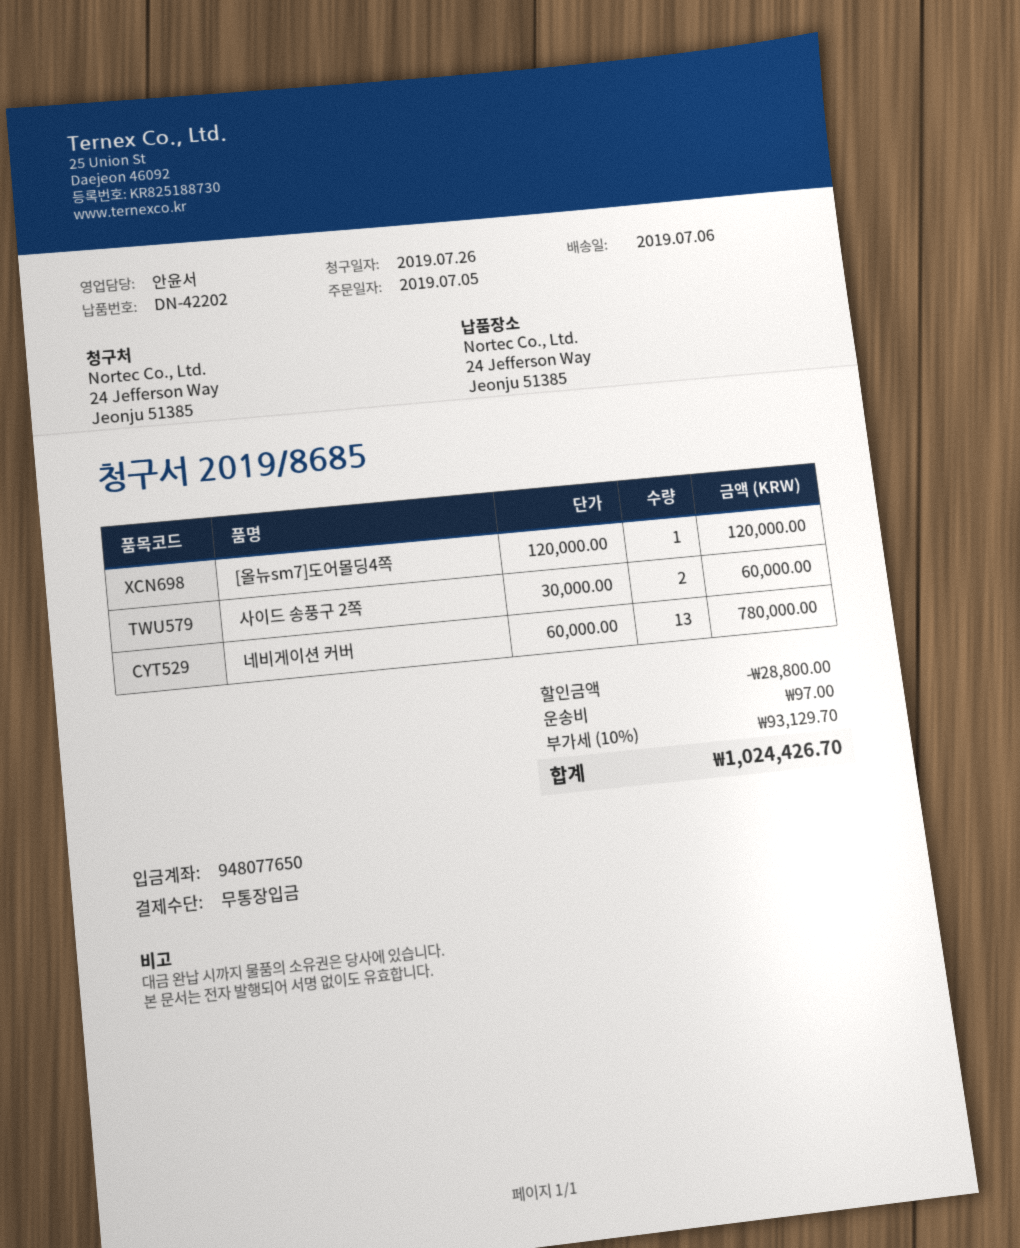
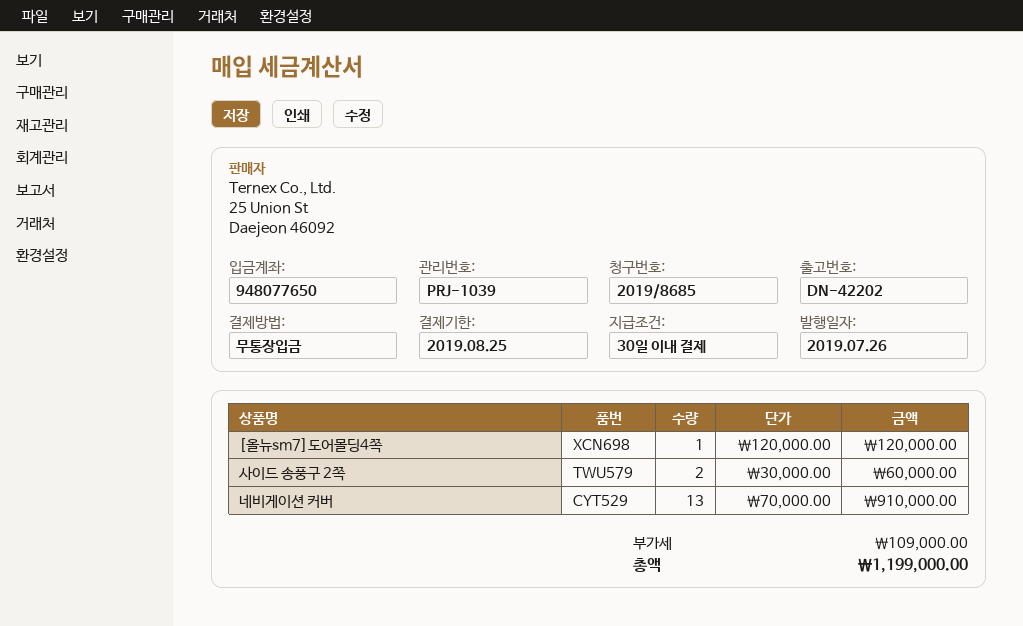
네비게이션 커버: 13 x 60000.00 = 780000.00 -> 13 x 70000.00 = 910000.00
discount: 28800.00 -> none
shipping: 97.00 -> none
tax: 93129.70 -> 109000.00
total: 1024426.70 -> 1199000.00

